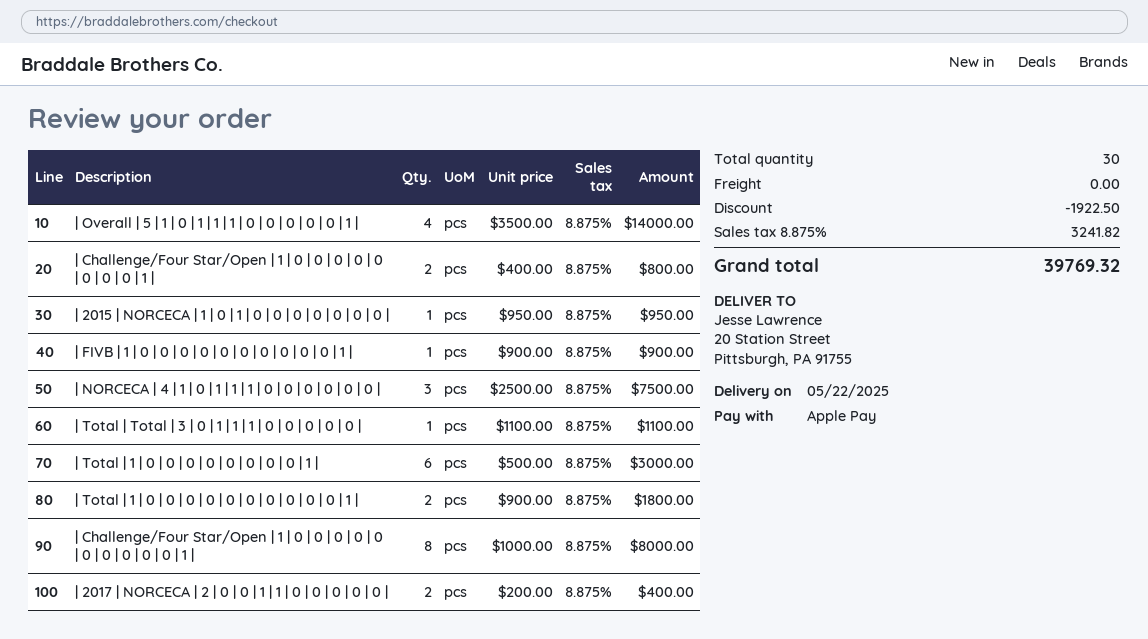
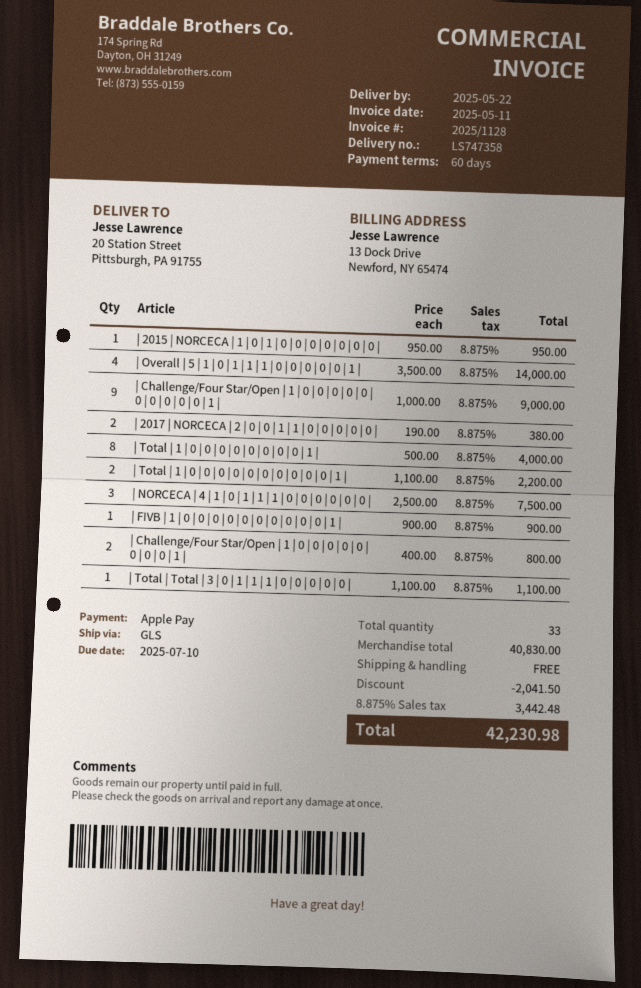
| Total | 1 | 0 | 0 | 0 | 0 | 0 | 0 | 0 | 0 | 1 |: 6 x 500.00 = 3000.00 -> 8 x 500.00 = 4000.00
| Total | 1 | 0 | 0 | 0 | 0 | 0 | 0 | 0 | 0 | 0 | 0 | 1 |: 2 x 900.00 = 1800.00 -> 2 x 1100.00 = 2200.00
| Challenge/Four Star/Open | 1 | 0 | 0 | 0 | 0 | 0 | 0 | 0 | 0 | 0 | 0 | 1 |: 8 x 1000.00 = 8000.00 -> 9 x 1000.00 = 9000.00
| 2017 | NORCECA | 2 | 0 | 0 | 1 | 1 | 0 | 0 | 0 | 0 | 0 |: 2 x 200.00 = 400.00 -> 2 x 190.00 = 380.00
total quantity: 30 -> 33
discount: 1922.50 -> 2041.50
tax: 8.875% = 3241.82 -> 8.875% = 3442.48
total: 39769.32 -> 42230.98

